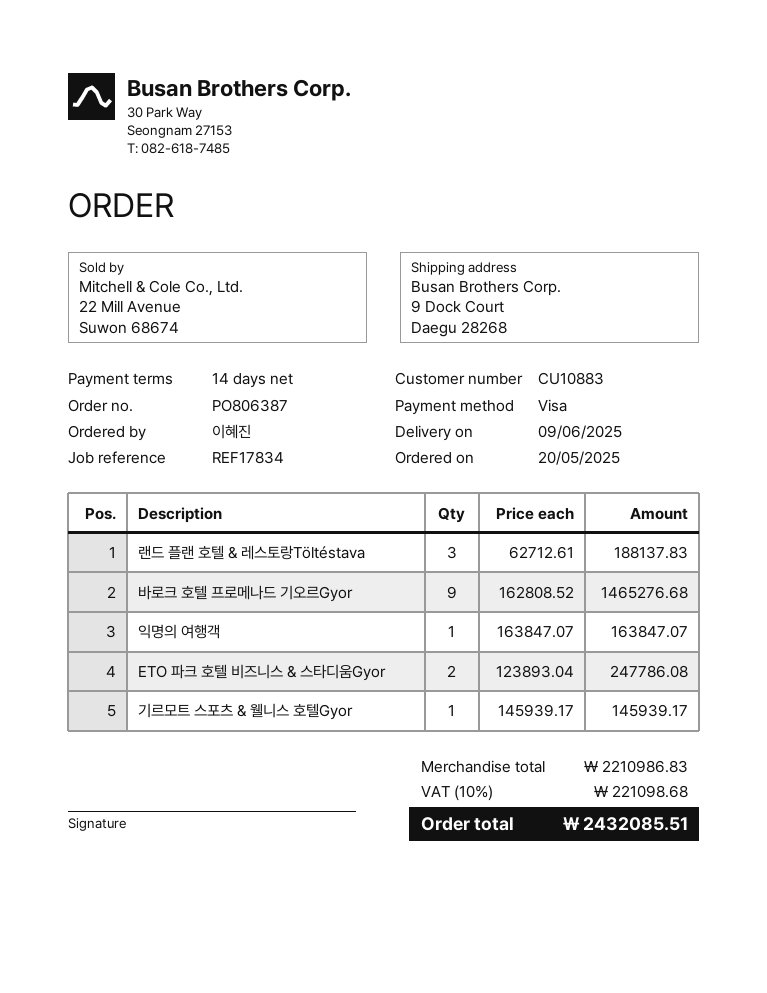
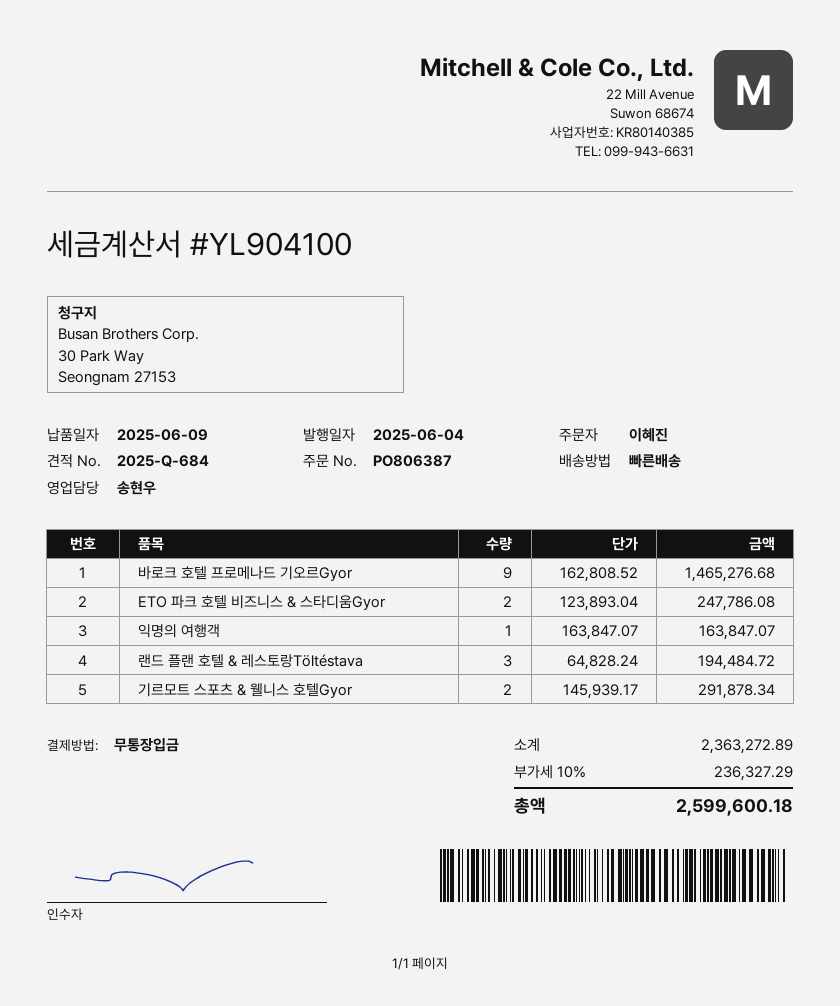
payment method: Visa -> bank transfer
랜드 플랜 호텔 & 레스토랑Töltéstava: 3 x 62712.61 = 188137.83 -> 3 x 64828.24 = 194484.72
기르모트 스포츠 & 웰니스 호텔Gyor: 1 x 145939.17 = 145939.17 -> 2 x 145939.17 = 291878.34
subtotal: 2210986.83 -> 2363272.89
tax: 10% = 221098.68 -> 10% = 236327.29
total: 2432085.51 -> 2599600.18

